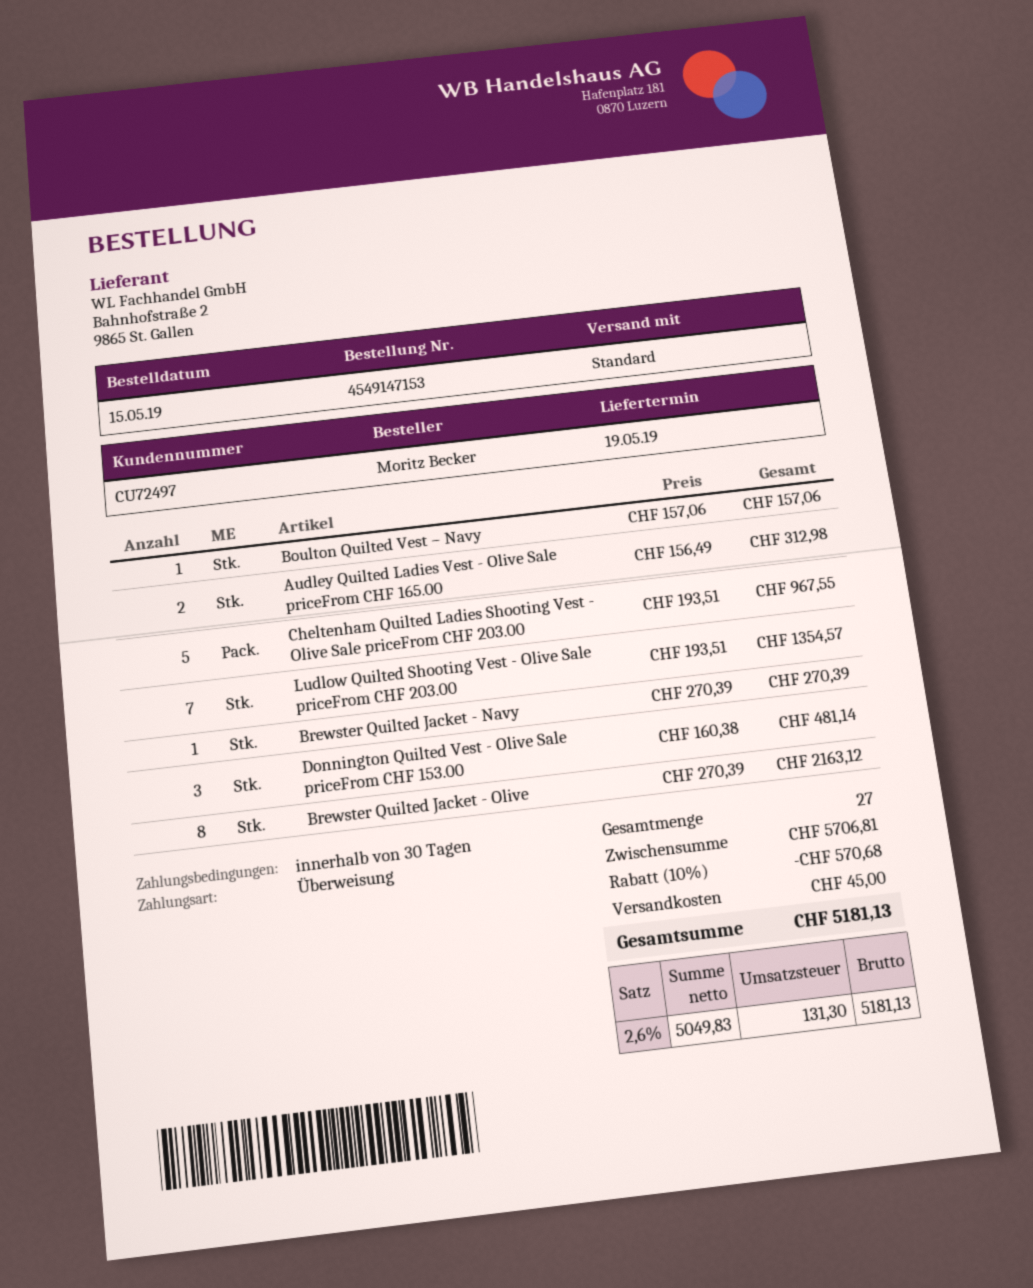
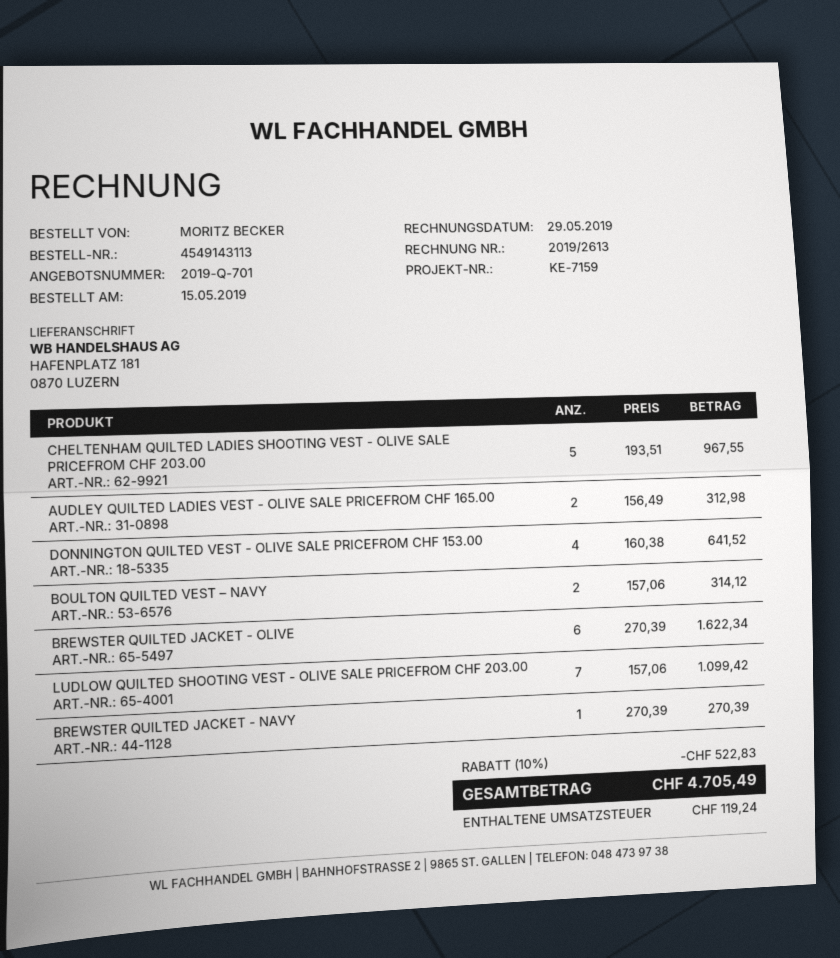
order number: 4549147153 -> 4549143113
Boulton Quilted Vest – Navy: 1 x 157.06 = 157.06 -> 2 x 157.06 = 314.12
Ludlow Quilted Shooting Vest - Olive Sale priceFrom CHF 203.00: 7 x 193.51 = 1354.57 -> 7 x 157.06 = 1099.42
Donnington Quilted Vest - Olive Sale priceFrom CHF 153.00: 3 x 160.38 = 481.14 -> 4 x 160.38 = 641.52
Brewster Quilted Jacket - Olive: 8 x 270.39 = 2163.12 -> 6 x 270.39 = 1622.34
discount: 10% = 570.68 -> 10% = 522.83
shipping: 45.00 -> none
tax: 131.30 -> 119.24
total: 5181.13 -> 4705.49

